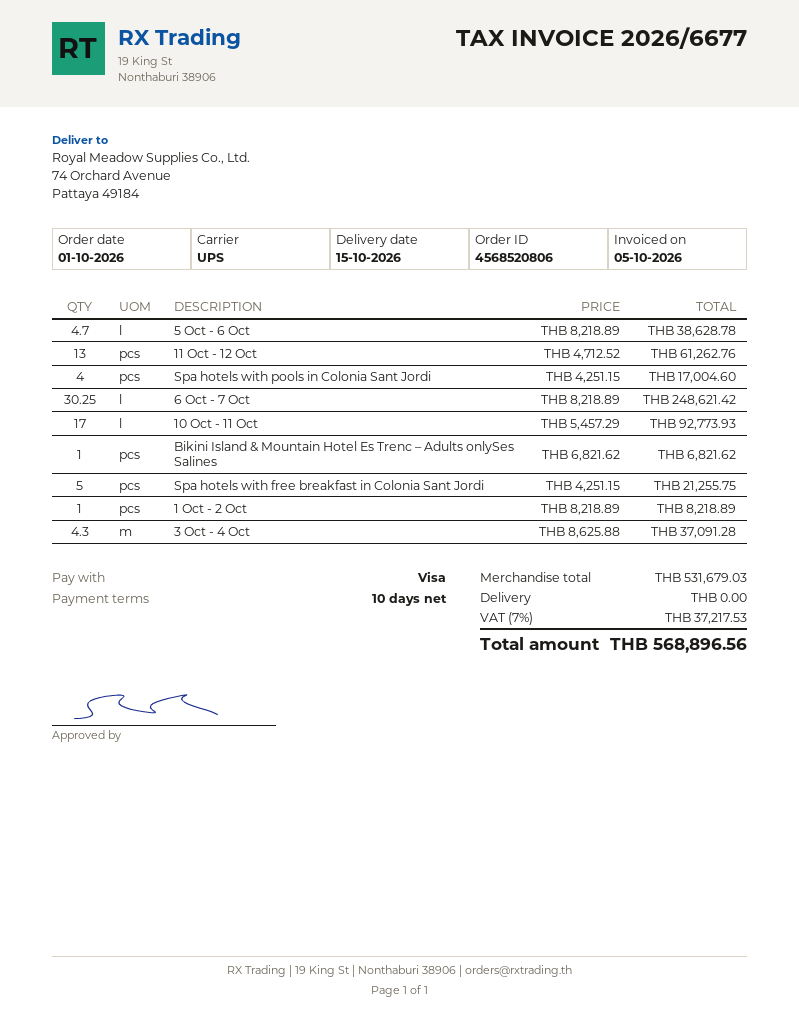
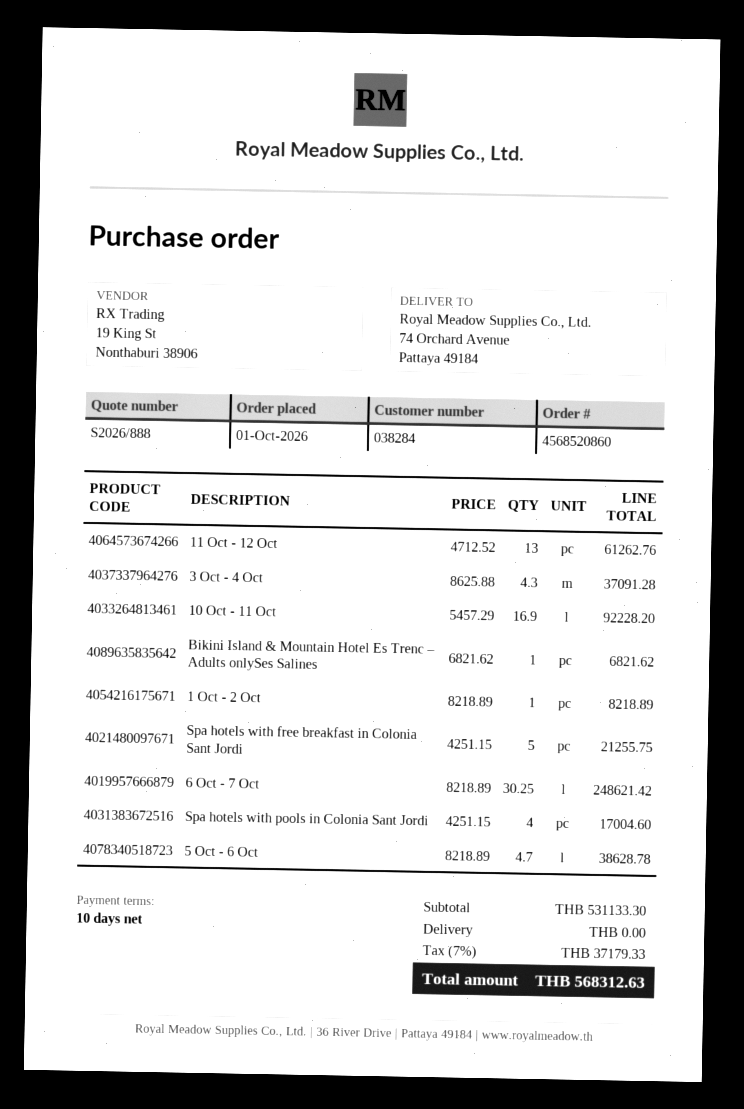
order number: 4568520806 -> 4568520860
10 Oct - 11 Oct: 17 x 5457.29 = 92773.93 -> 16.9 x 5457.29 = 92228.20
subtotal: 531679.03 -> 531133.30
tax: 7% = 37217.53 -> 7% = 37179.33
total: 568896.56 -> 568312.63

